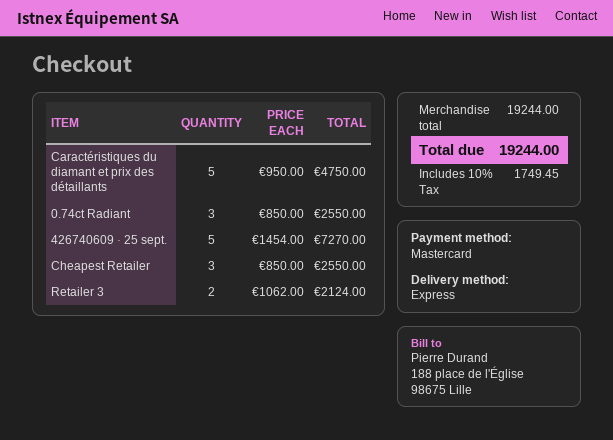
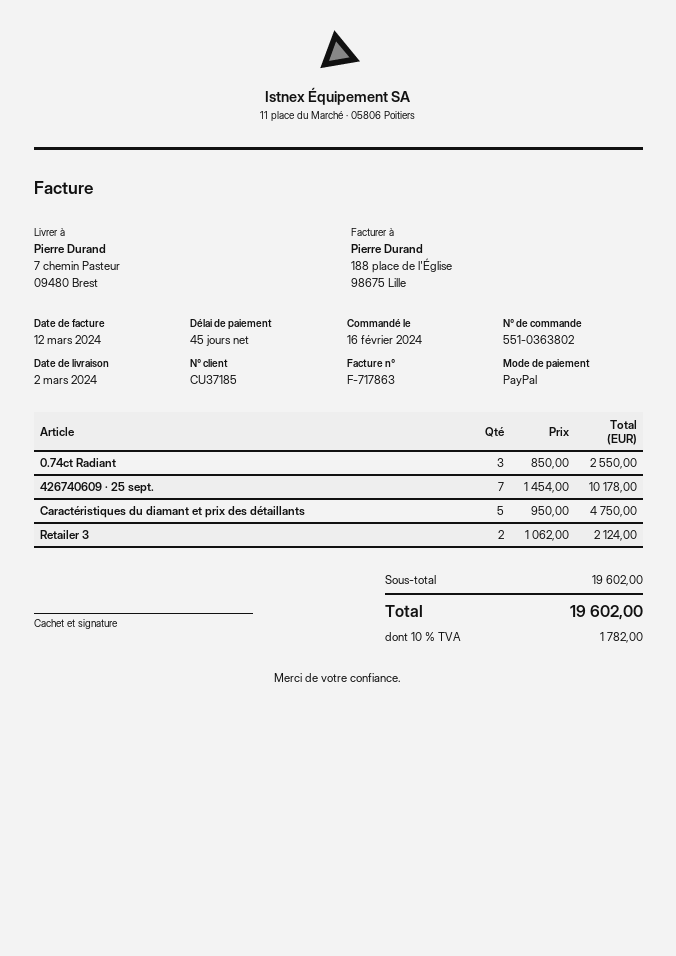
payment method: Mastercard -> PayPal
426740609 · 25 sept.: 5 x 1454.00 = 7270.00 -> 7 x 1454.00 = 10178.00
Cheapest Retailer: 3 x 850.00 = 2550.00 -> none
subtotal: 19244.00 -> 19602.00
tax: 10% = 1749.45 -> 10% = 1782.00
total: 19244.00 -> 19602.00

